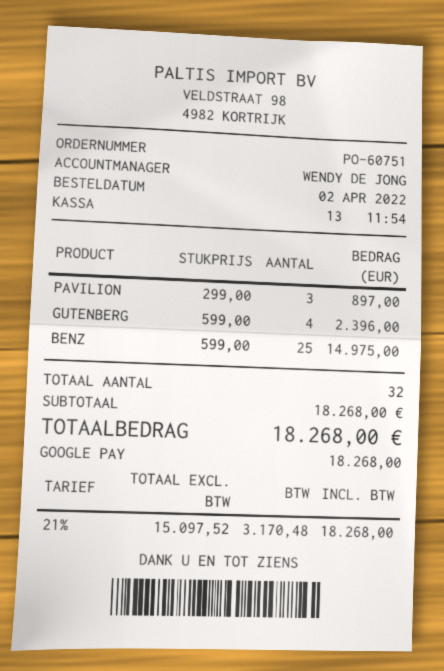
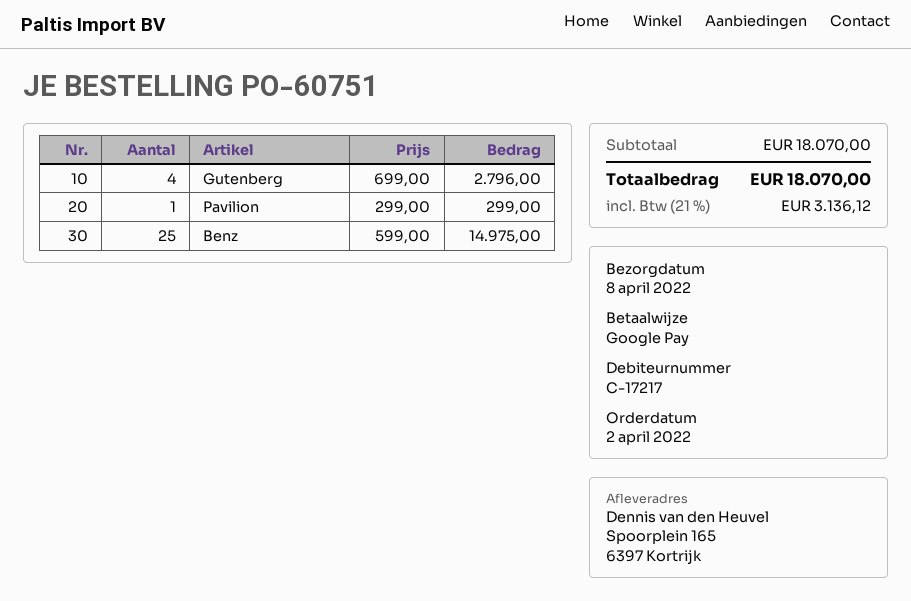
PAVILION: 3 x 299.00 = 897.00 -> 1 x 299.00 = 299.00
GUTENBERG: 4 x 599.00 = 2396.00 -> 4 x 699.00 = 2796.00
subtotal: 18268.00 -> 18070.00
tax: 21% = 3170.48 -> 21% = 3136.12
total: 18268.00 -> 18070.00

